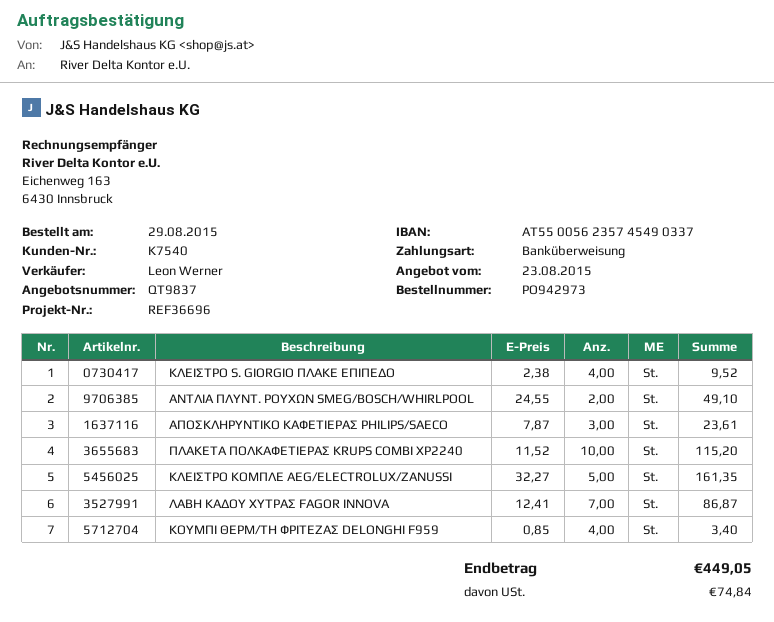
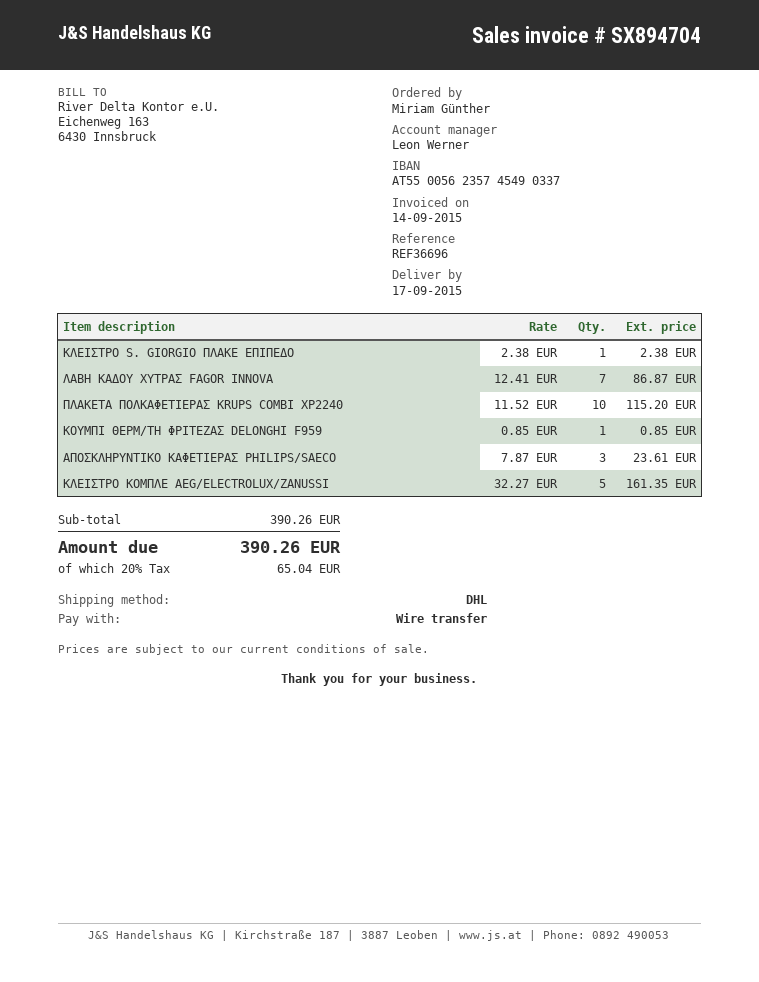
ΚΛΕΙΣΤΡΟ S. GIORGIO ΠΛΑΚΕ ΕΠΙΠΕΔΟ: 4 x 2.38 = 9.52 -> 1 x 2.38 = 2.38
ΑΝΤΛΙΑ ΠΛΥΝΤ. ΡΟΥΧΩΝ SMEG/BOSCH/WHIRLPOOL: 2 x 24.55 = 49.10 -> none
ΚΟΥΜΠΙ ΘΕΡΜ/ΤΗ ΦΡΙΤΕΖΑΣ DELONGHI F959: 4 x 0.85 = 3.40 -> 1 x 0.85 = 0.85
tax: 74.84 -> 65.04
total: 449.05 -> 390.26

